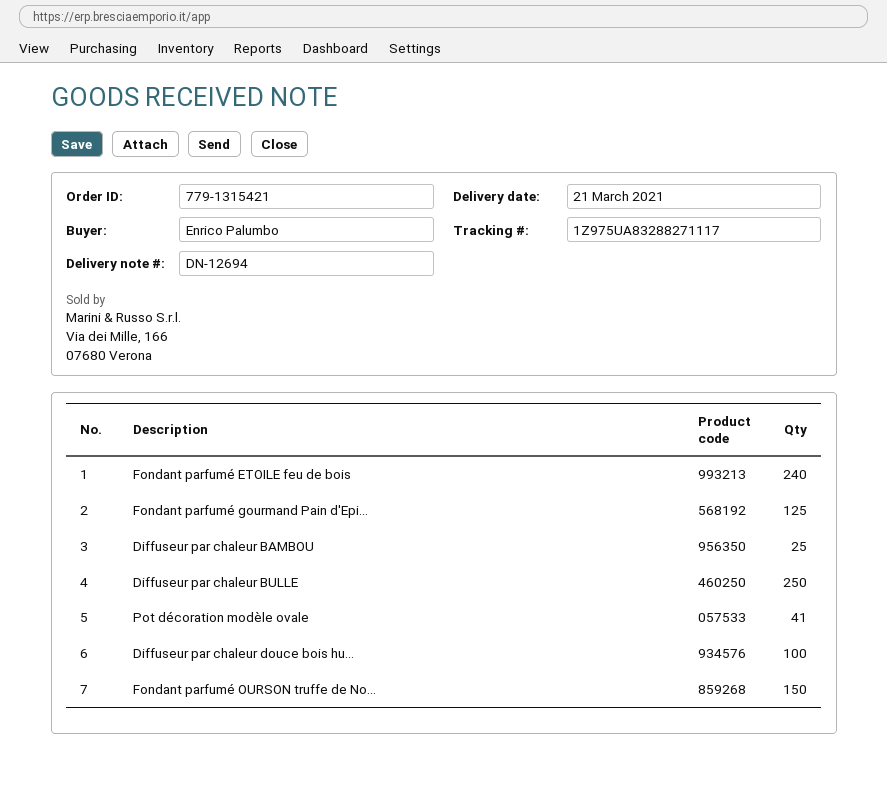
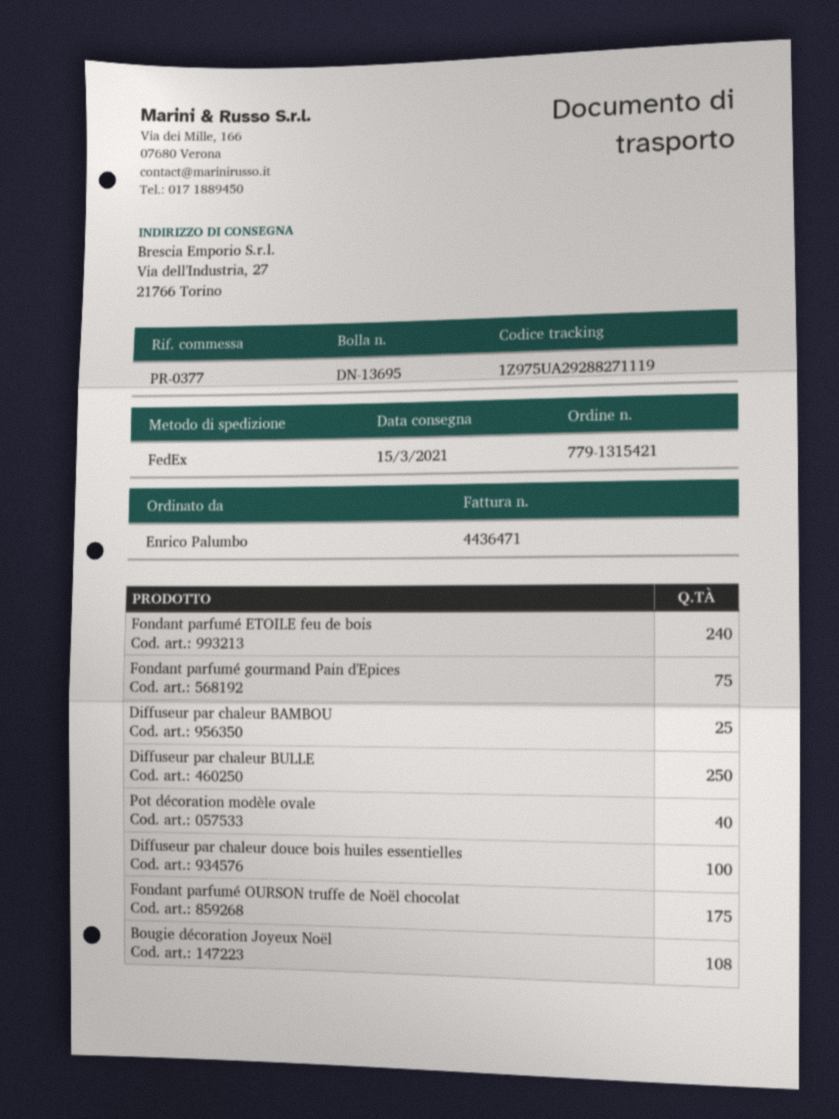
delivery note number: DN-12694 -> DN-13695
delivery date: 2021-03-21 -> 2021-03-15
tracking number: 1Z975UA83288271117 -> 1Z975UA29288271119
Fondant parfumé gourmand Pain d'Epi...: 125 -> 75
Pot décoration modèle ovale: 41 -> 40
Fondant parfumé OURSON truffe de No...: 150 -> 175
Bougie décoration Joyeux Noël: none -> 108

